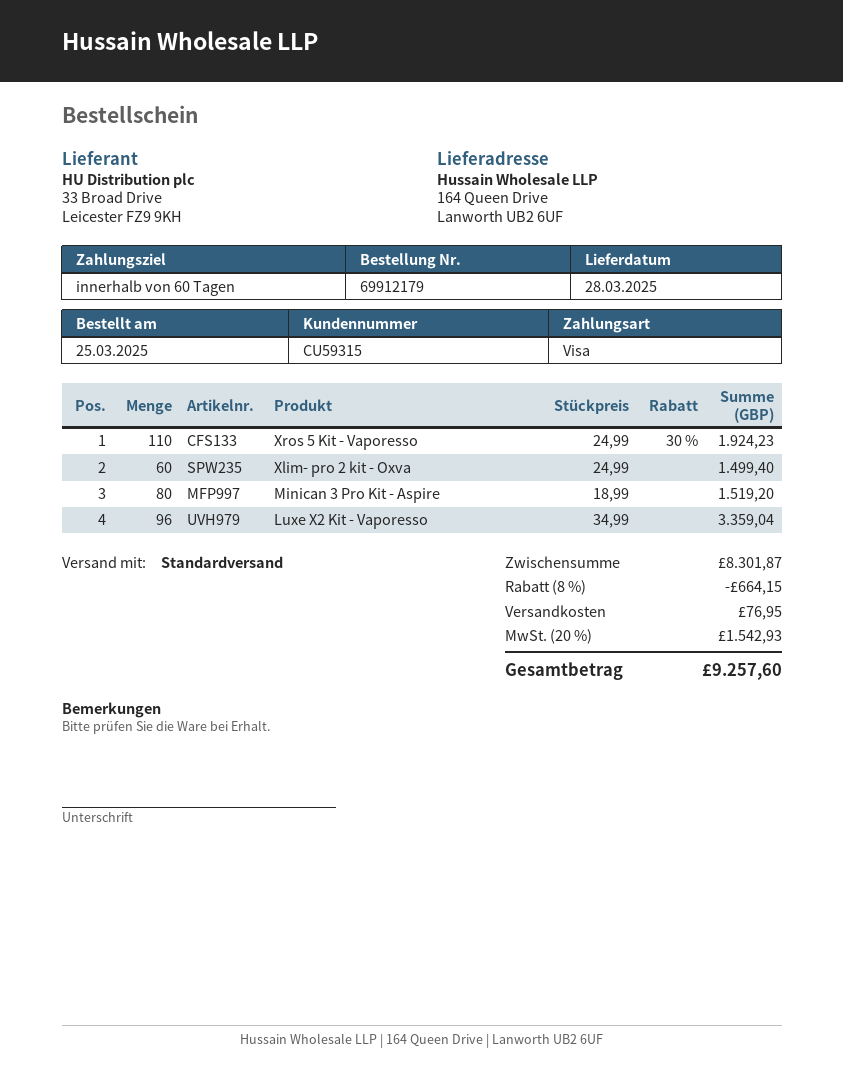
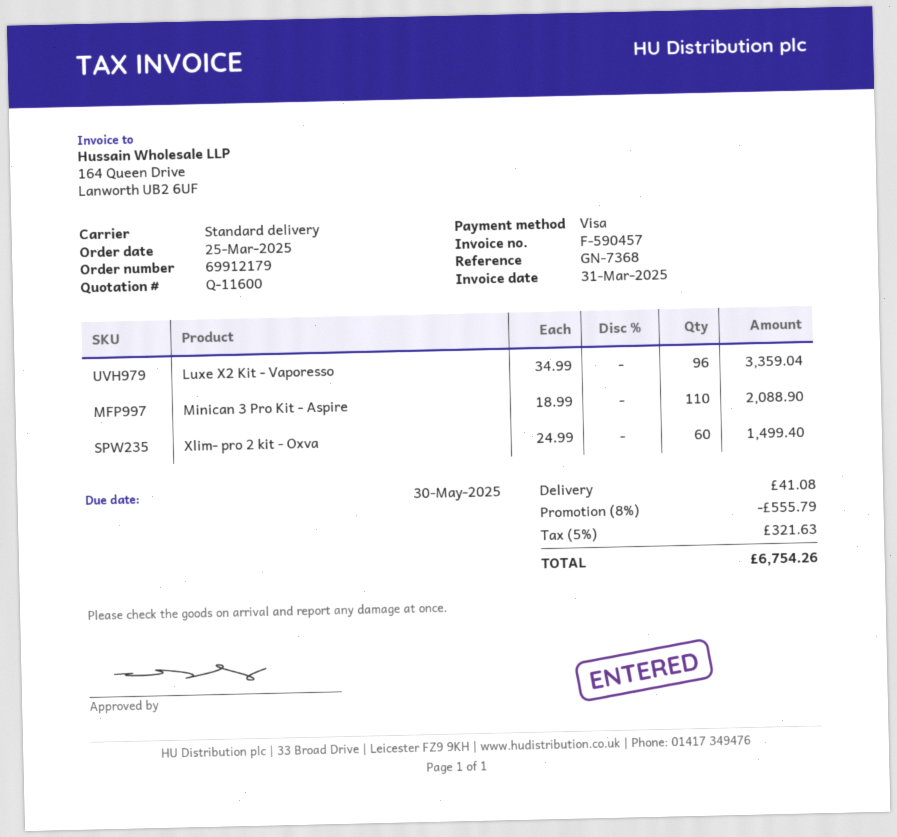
Xros 5 Kit - Vaporesso: 110 x 24.99 - 30% = 1924.23 -> none
Minican 3 Pro Kit - Aspire: 80 x 18.99 = 1519.20 -> 110 x 18.99 = 2088.90
discount: 8% = 664.15 -> 8% = 555.79
shipping: 76.95 -> 41.08
tax: 20% = 1542.93 -> 5% = 321.63
total: 9257.60 -> 6754.26

